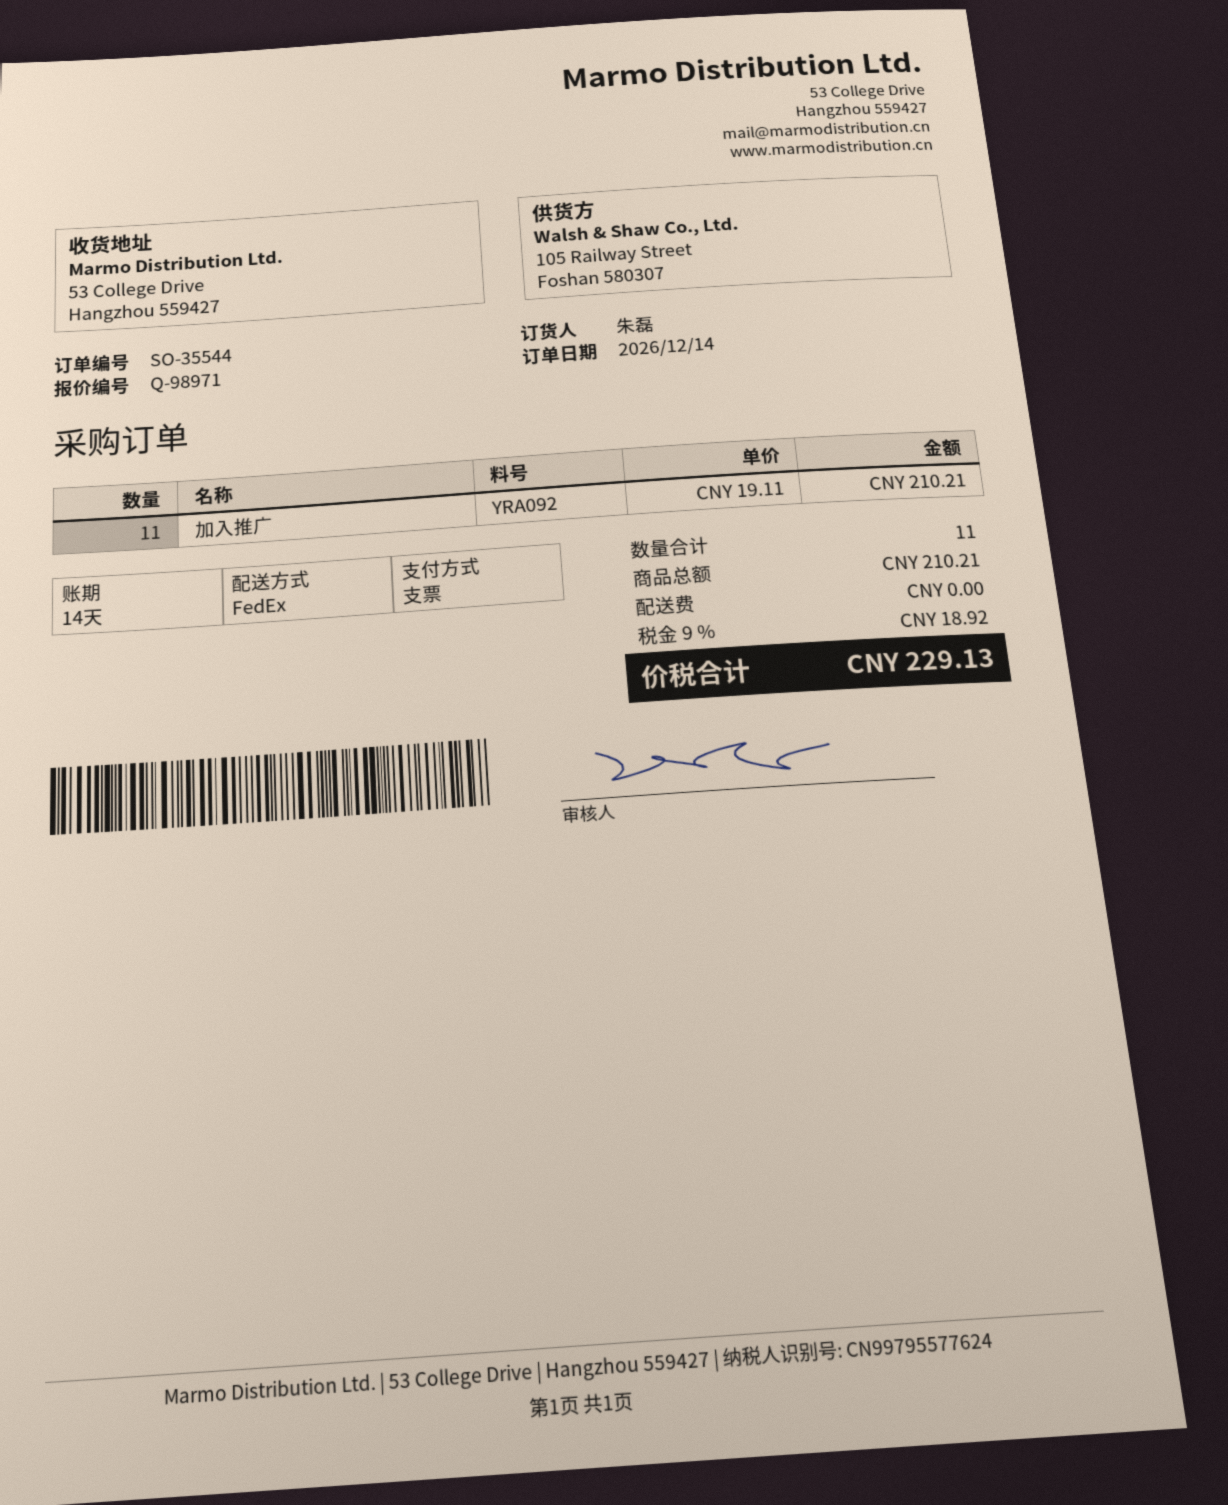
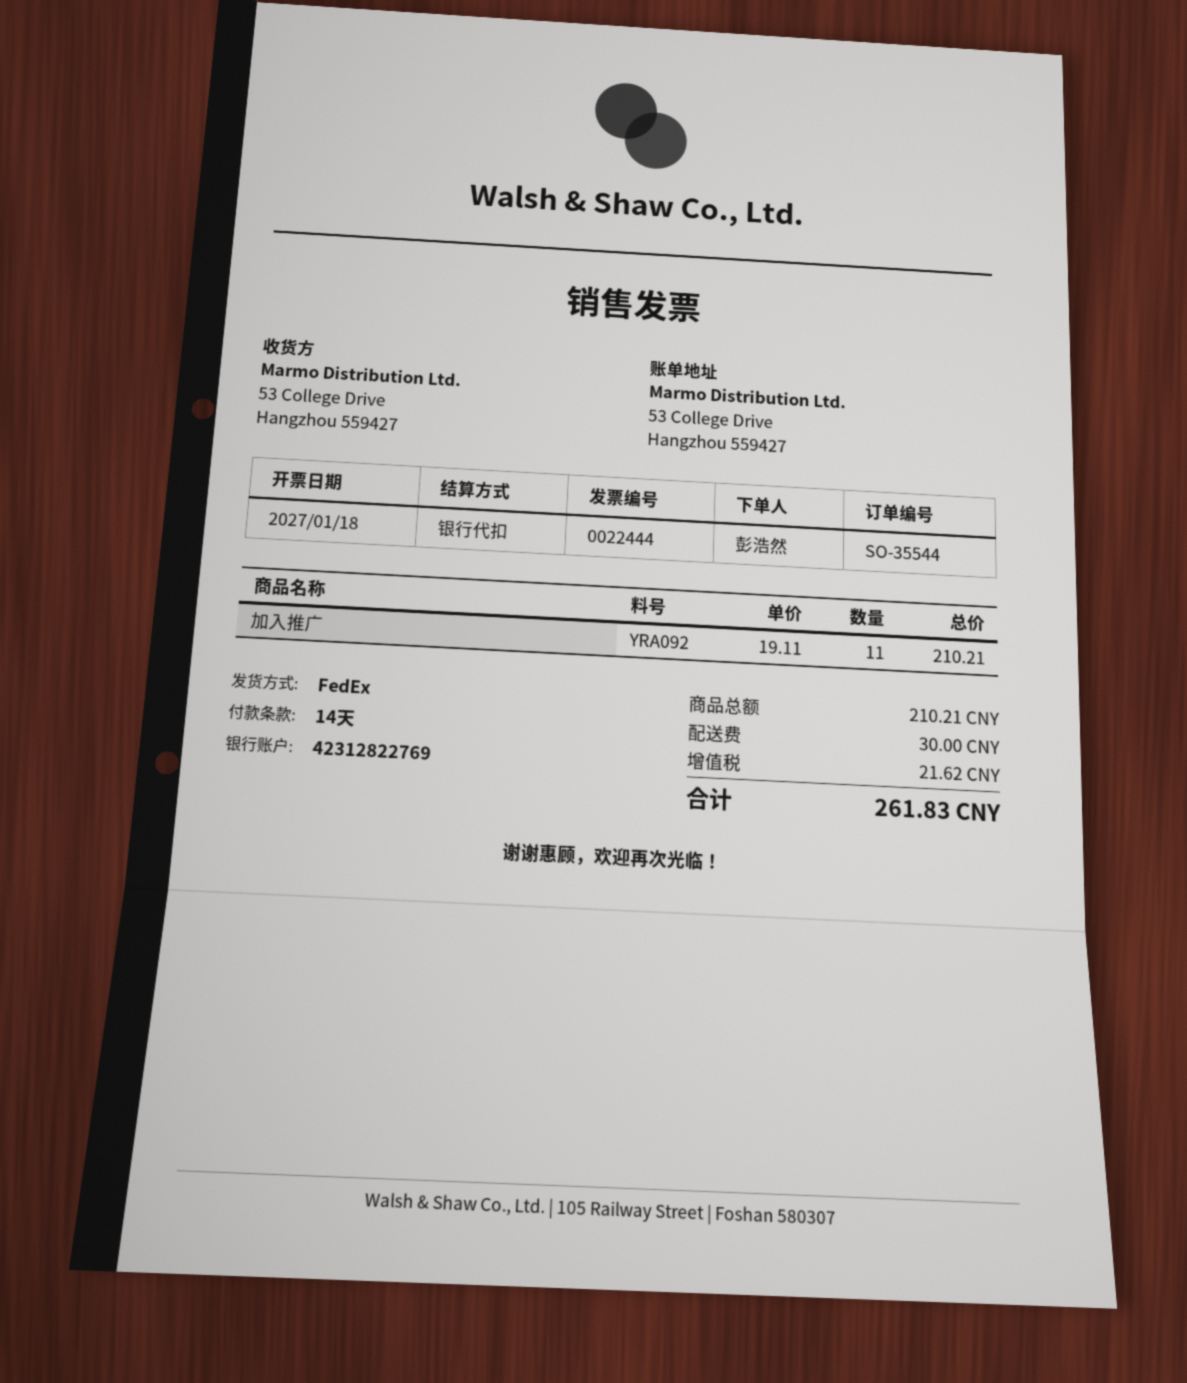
ordered by: 朱磊 -> 彭浩然
payment method: cheque -> direct debit
shipping: 0.00 -> 30.00
tax: 18.92 -> 21.62
total: 229.13 -> 261.83

